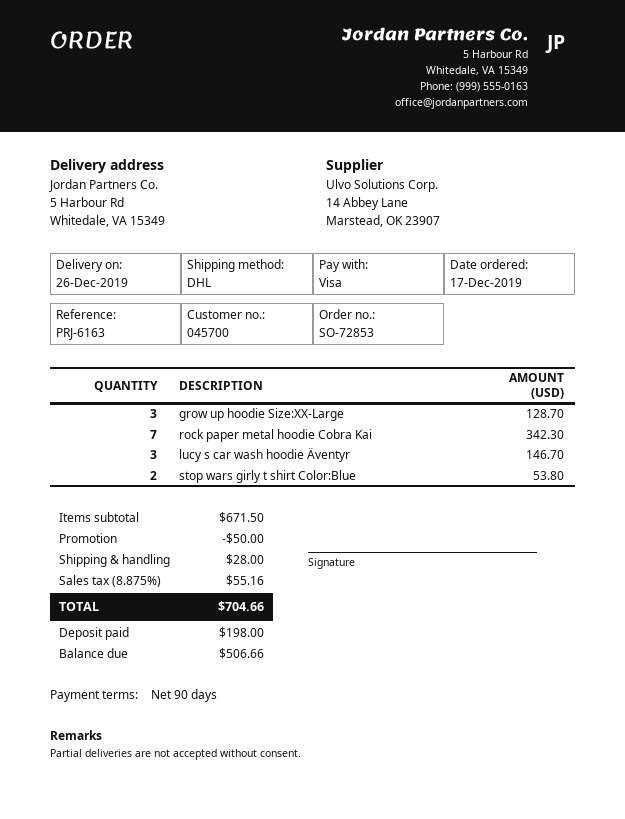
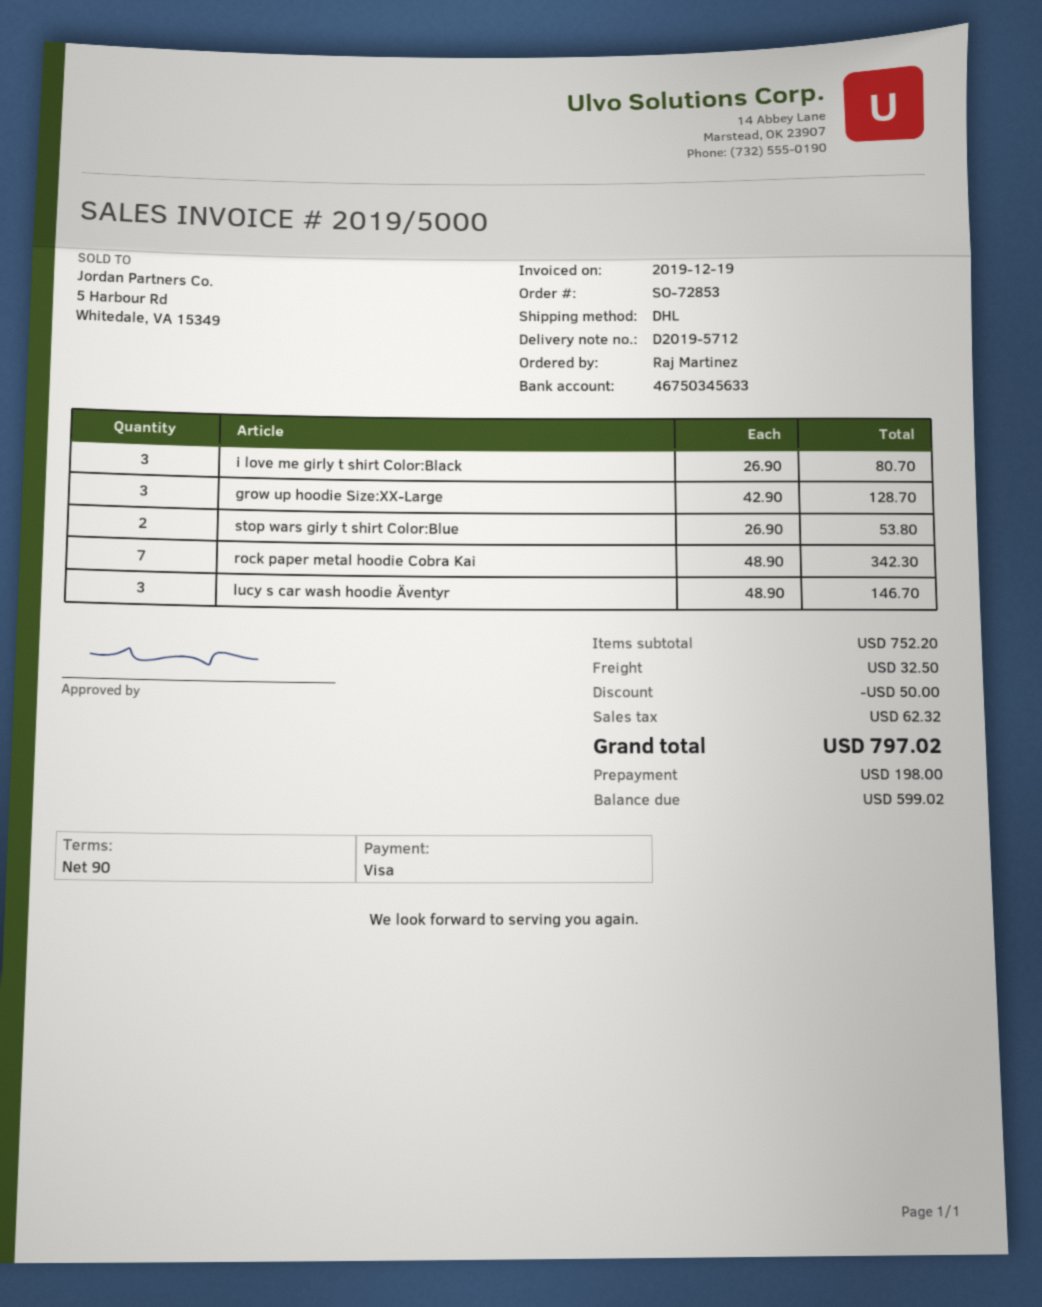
i love me girly t shirt Color:Black: none -> 3 for 80.70
subtotal: 671.50 -> 752.20
shipping: 28.00 -> 32.50
tax: 55.16 -> 62.32
total: 704.66 -> 797.02
balance: 506.66 -> 599.02

